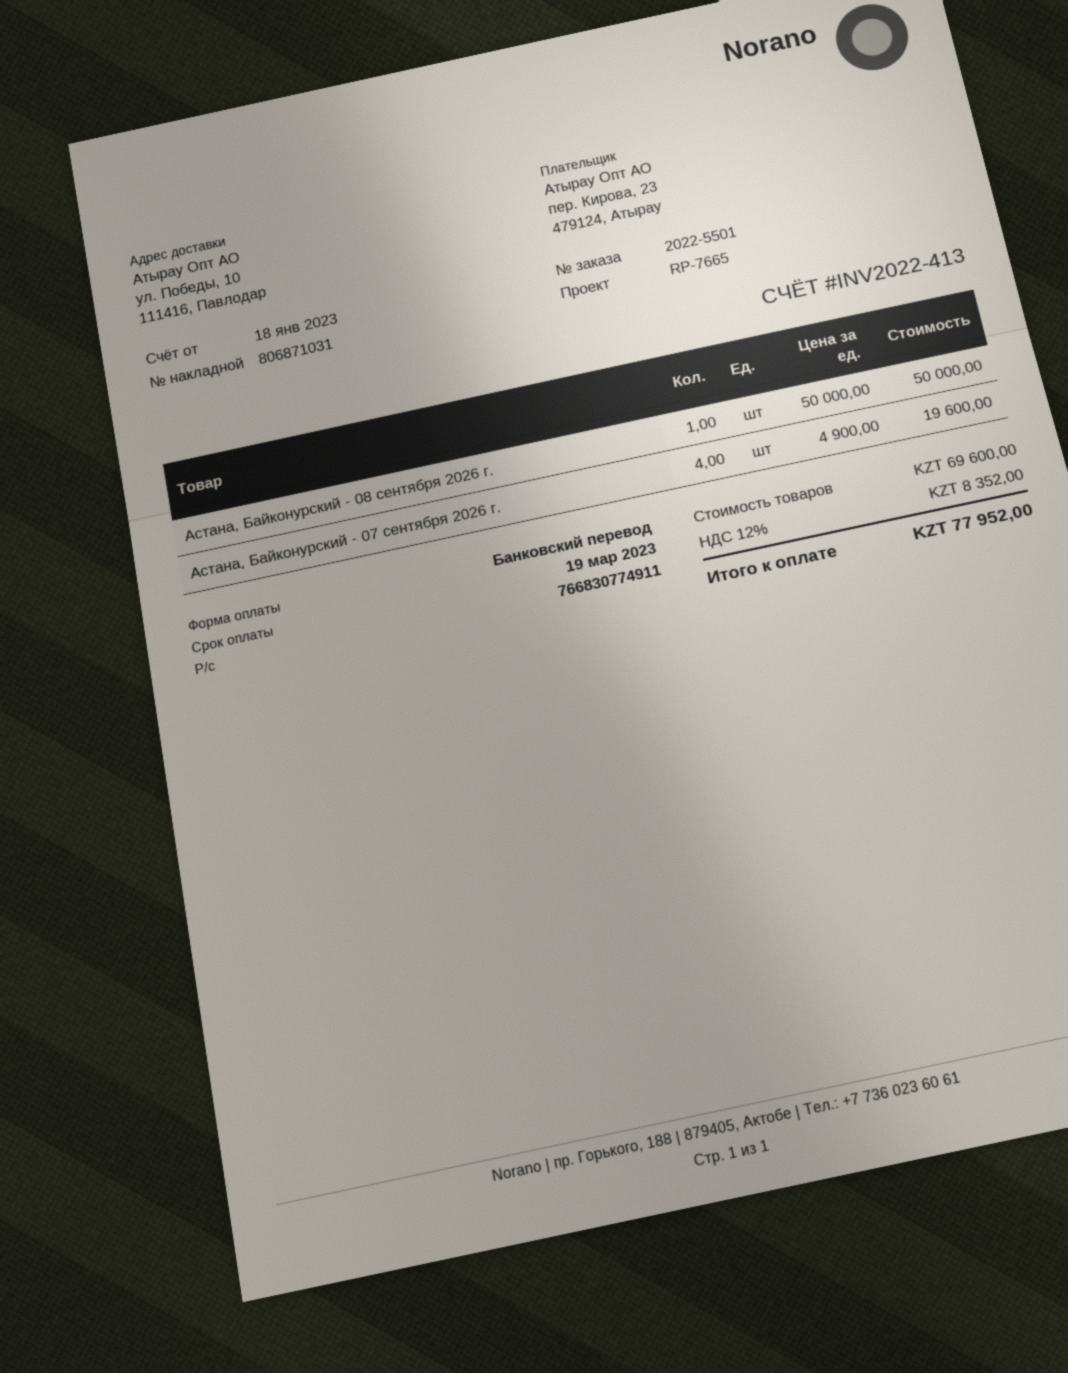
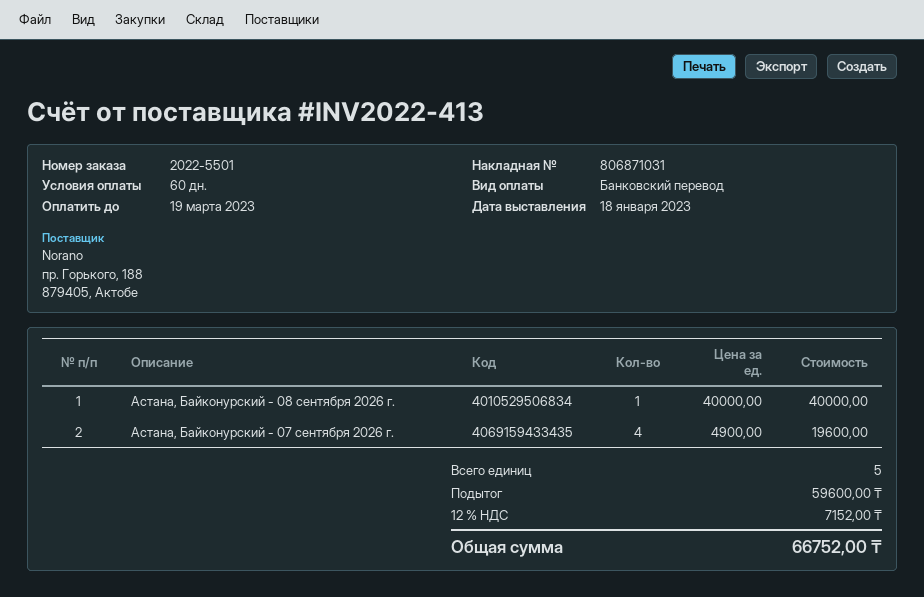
Астана, Байконурский - 08 сентября 2026 г.: 1 x 50000.00 = 50000.00 -> 1 x 40000.00 = 40000.00
subtotal: 69600.00 -> 59600.00
tax: 12% = 8352.00 -> 12% = 7152.00
total: 77952.00 -> 66752.00

